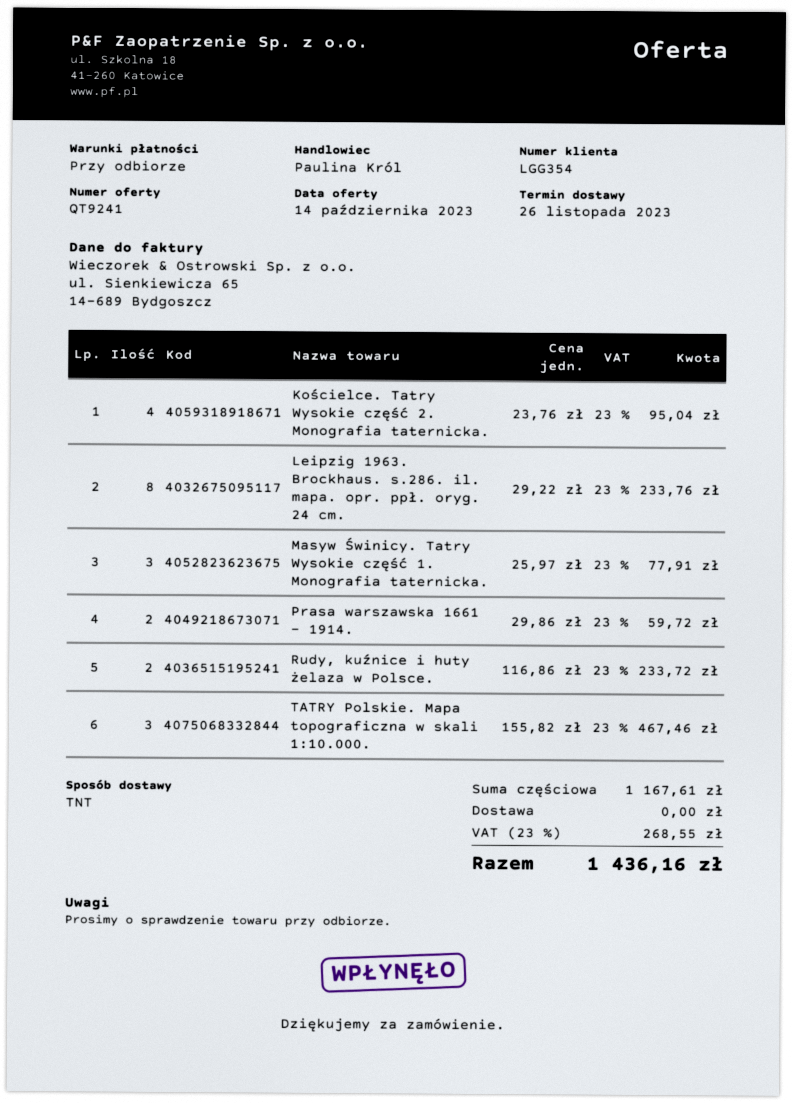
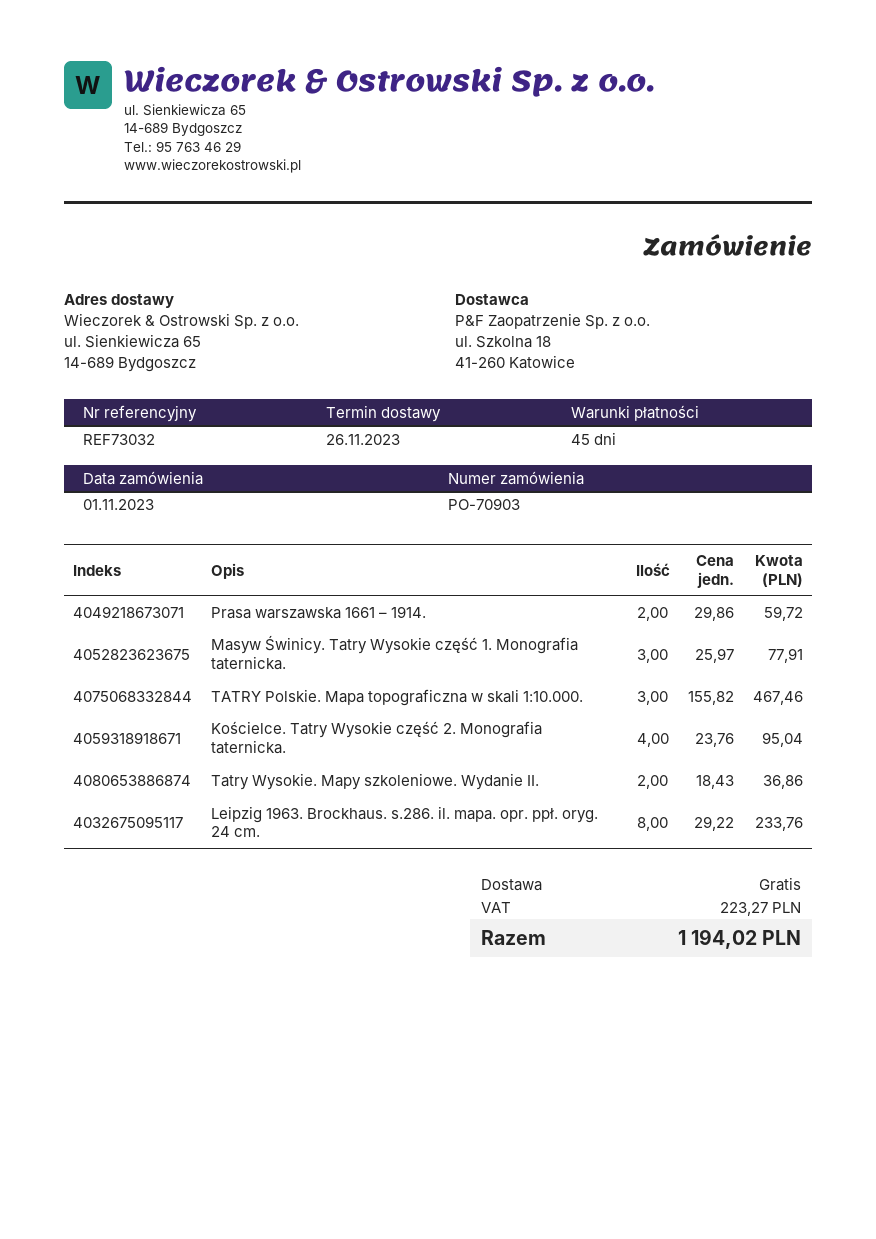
payment terms: on receipt -> 45 days
Rudy, kuźnice i huty żelaza w Polsce.: 2 x 116.86 = 233.72 -> none
Tatry Wysokie. Mapy szkoleniowe. Wydanie II.: none -> 2 x 18.43 = 36.86
tax: 268.55 -> 223.27
total: 1436.16 -> 1194.02

